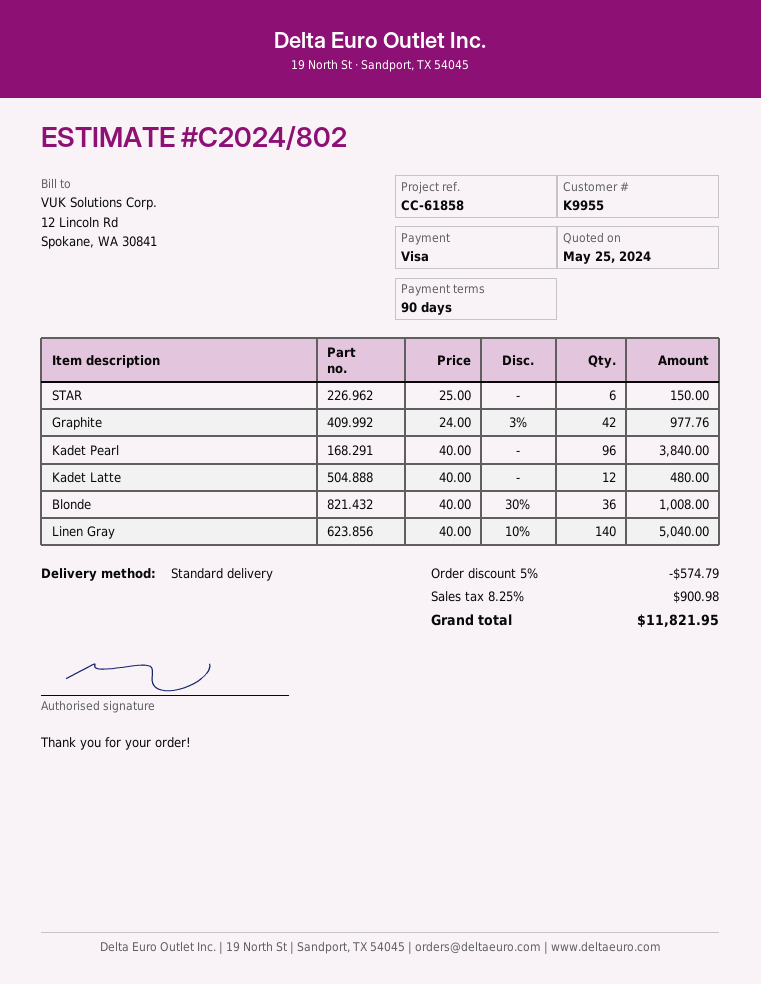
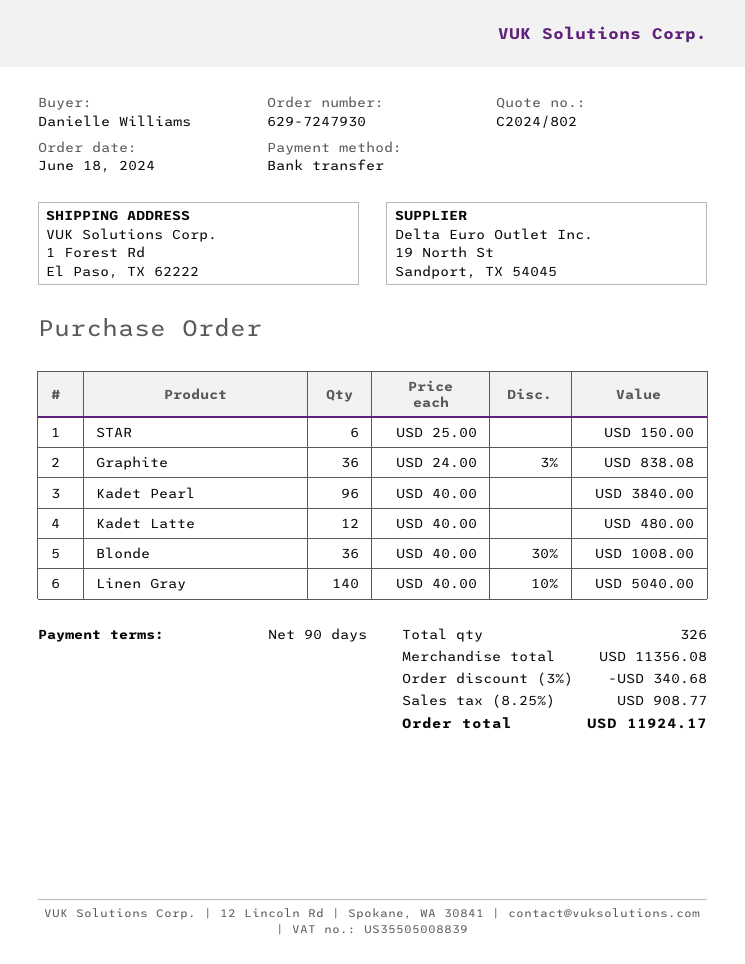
payment method: Visa -> bank transfer
Graphite: 42 x 24.00 - 3% = 977.76 -> 36 x 24.00 - 3% = 838.08
discount: 5% = 574.79 -> 3% = 340.68
tax: 8.25% = 900.98 -> 8.25% = 908.77
total: 11821.95 -> 11924.17

